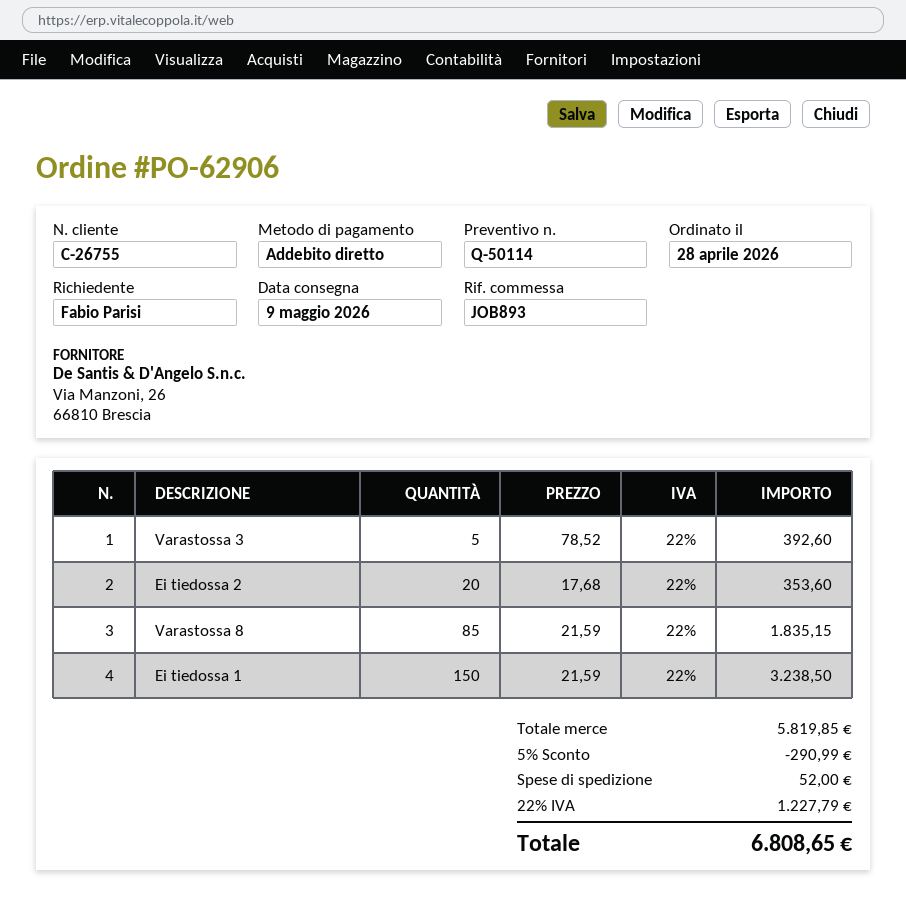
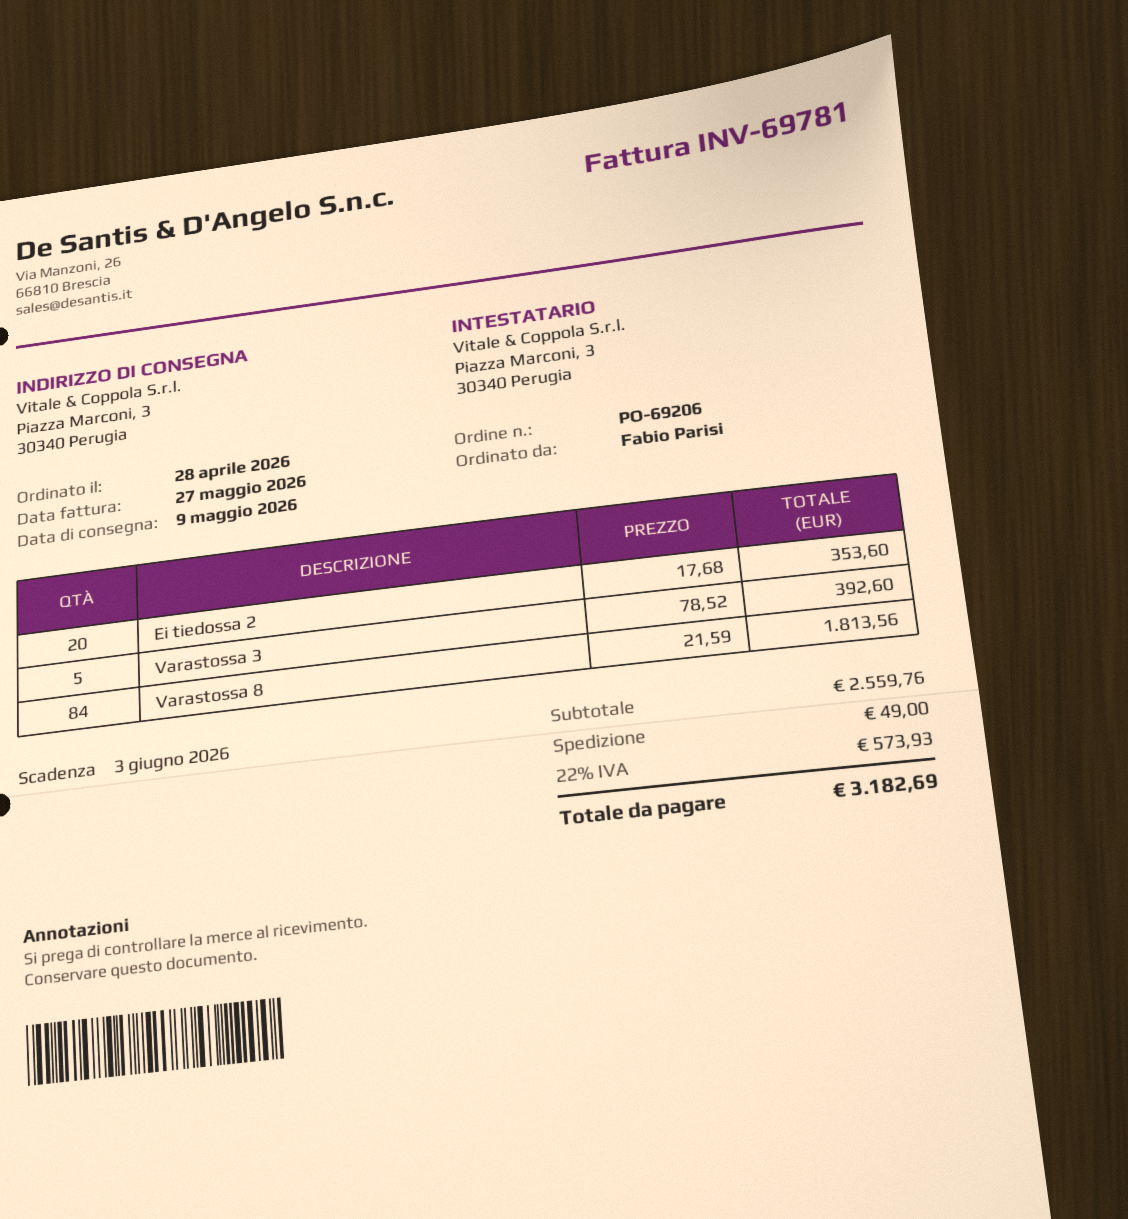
order number: PO-62906 -> PO-69206
Varastossa 8: 85 x 21.59 = 1835.15 -> 84 x 21.59 = 1813.56
Ei tiedossa 1: 150 x 21.59 = 3238.50 -> none
subtotal: 5819.85 -> 2559.76
discount: 5% = 290.99 -> none
shipping: 52.00 -> 49.00
tax: 22% = 1227.79 -> 22% = 573.93
total: 6808.65 -> 3182.69

